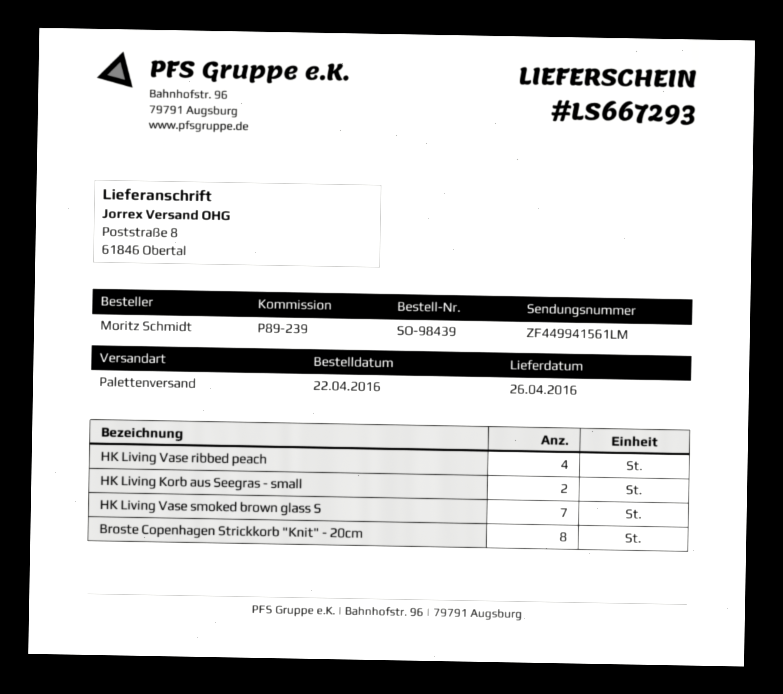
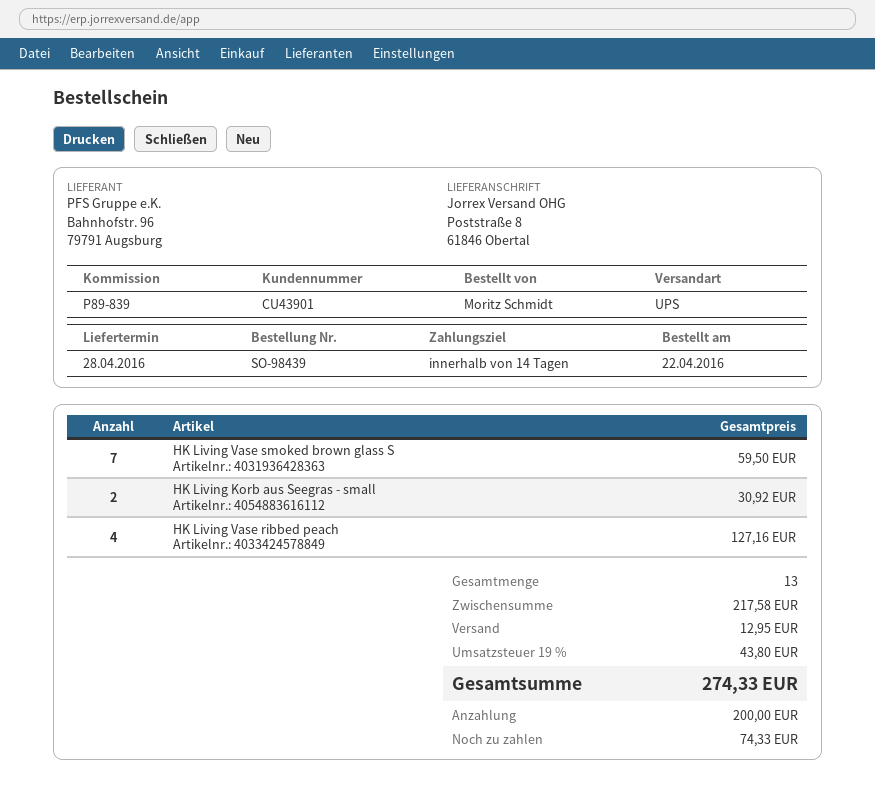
delivery date: 2016-04-26 -> 2016-04-28
reference: P89-239 -> P89-839
shipping method: pallet freight -> UPS
Broste Copenhagen Strickkorb "Knit" - 20cm: 8 -> none

